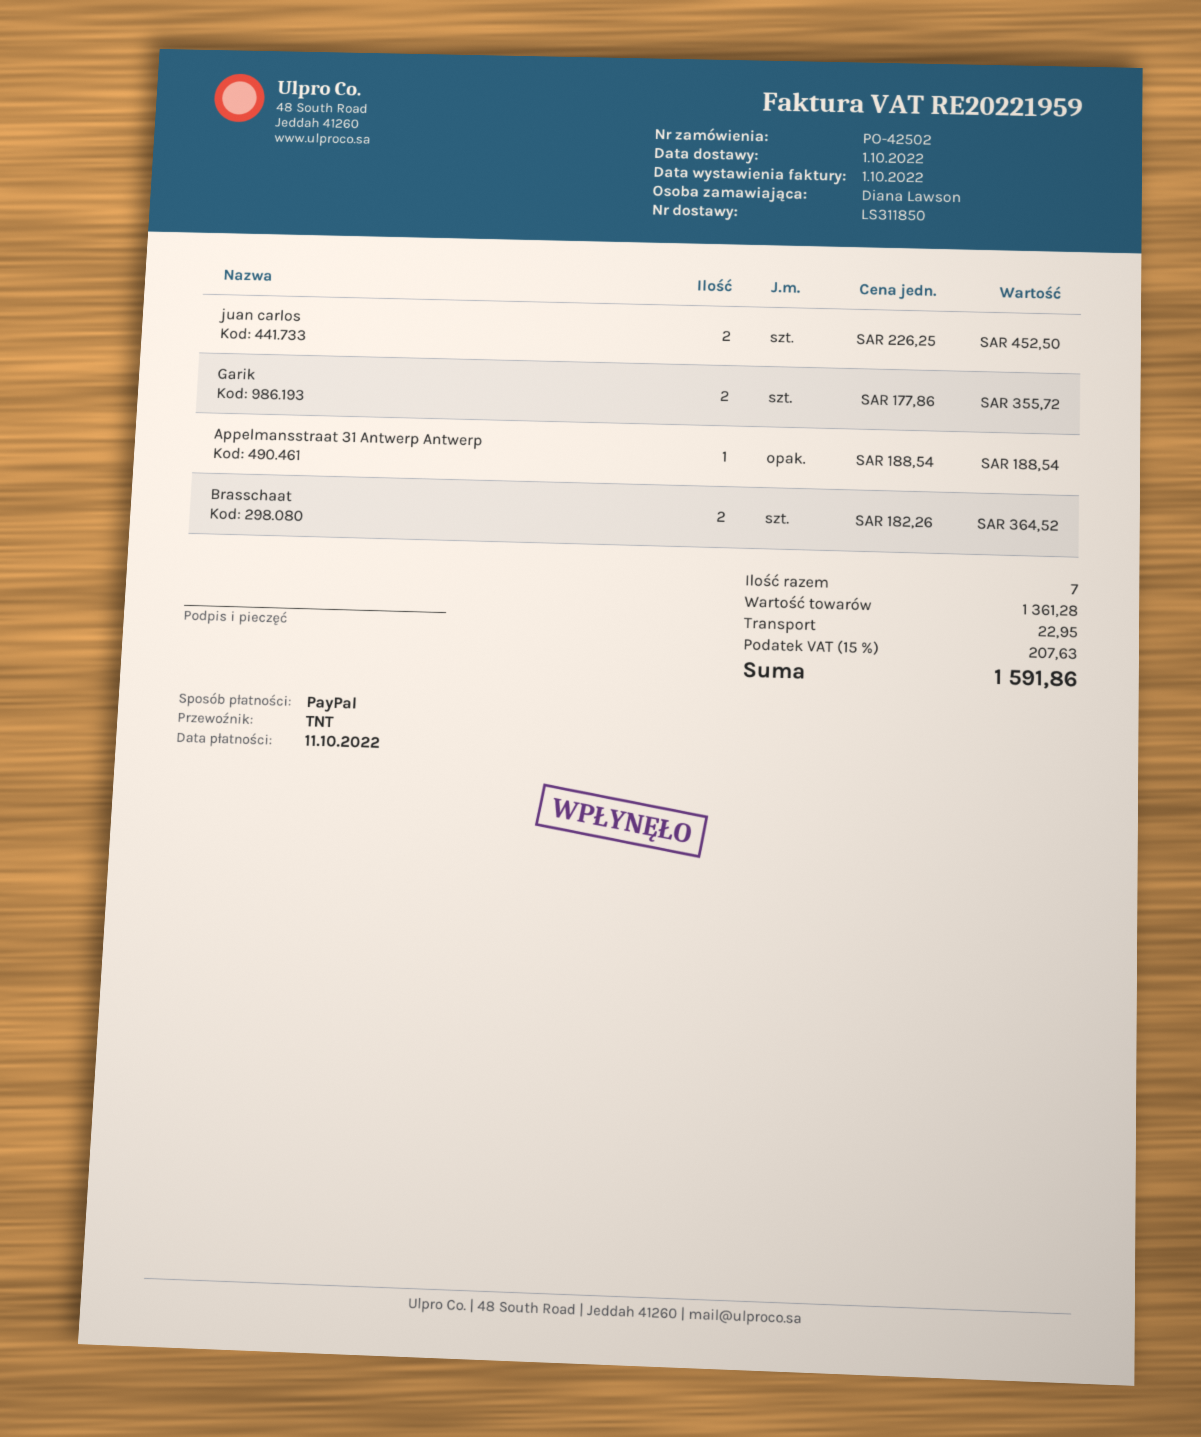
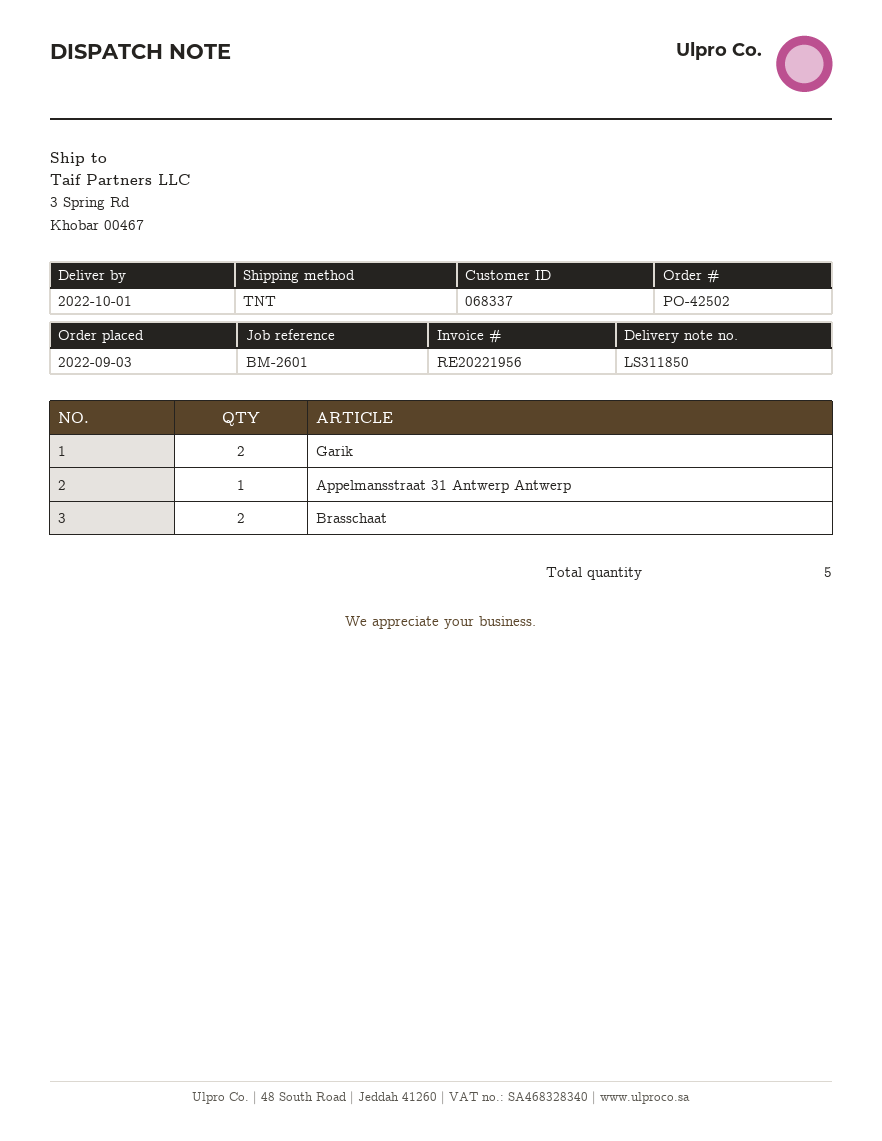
invoice number: RE20221959 -> RE20221956
juan carlos: 2 -> none
total quantity: 7 -> 5

